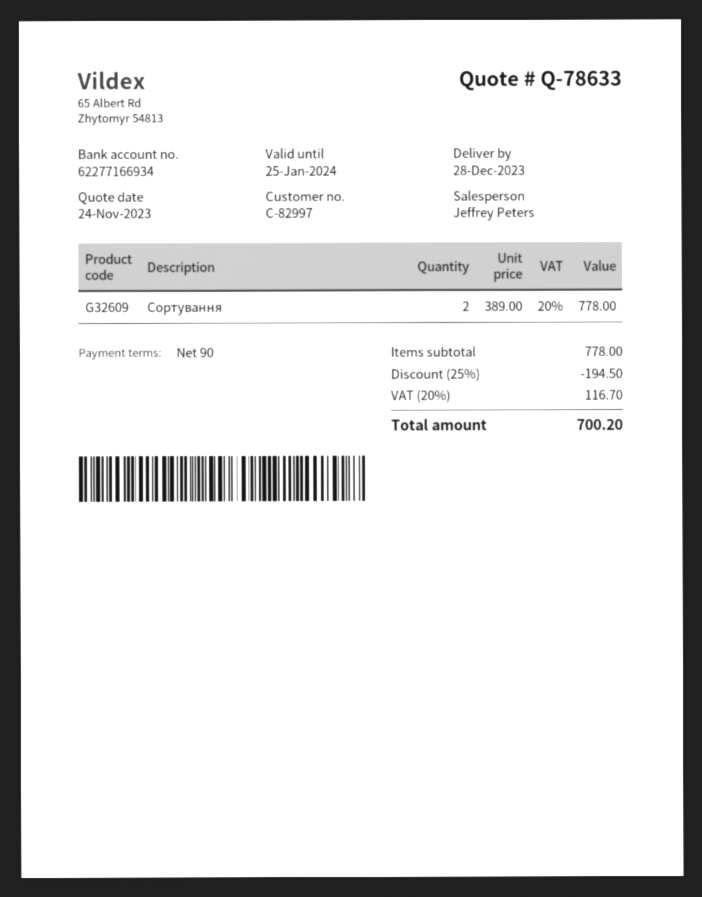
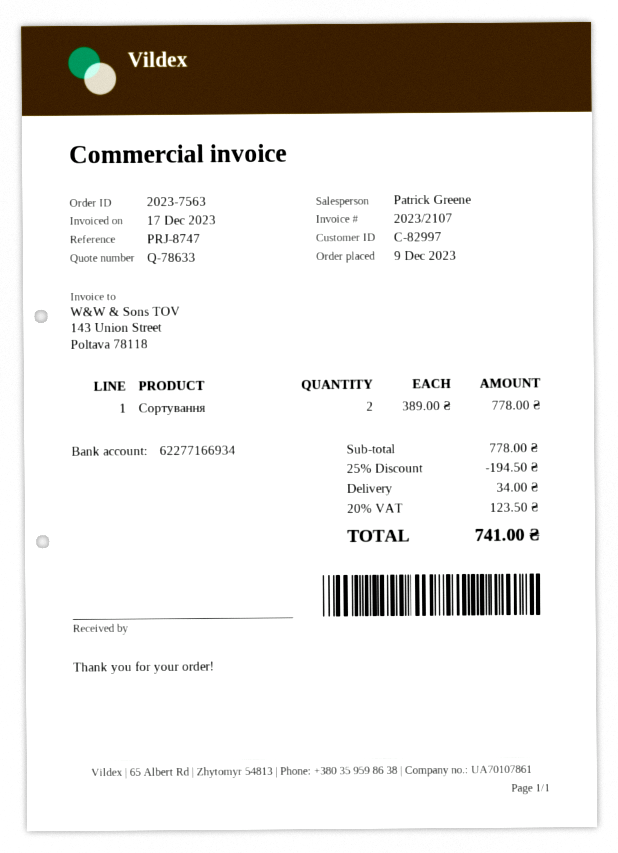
sales rep: Jeffrey Peters -> Patrick Greene
shipping: none -> 34.00
tax: 20% = 116.70 -> 20% = 123.50
total: 700.20 -> 741.00

